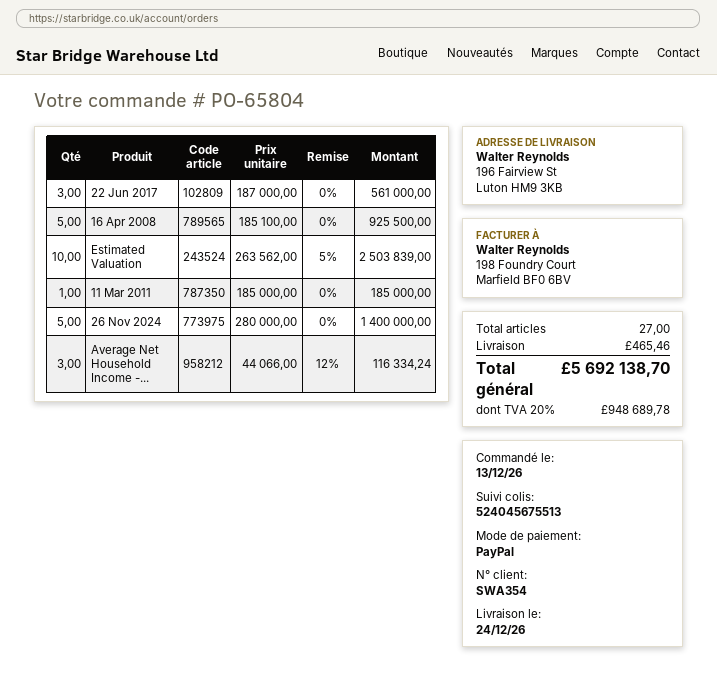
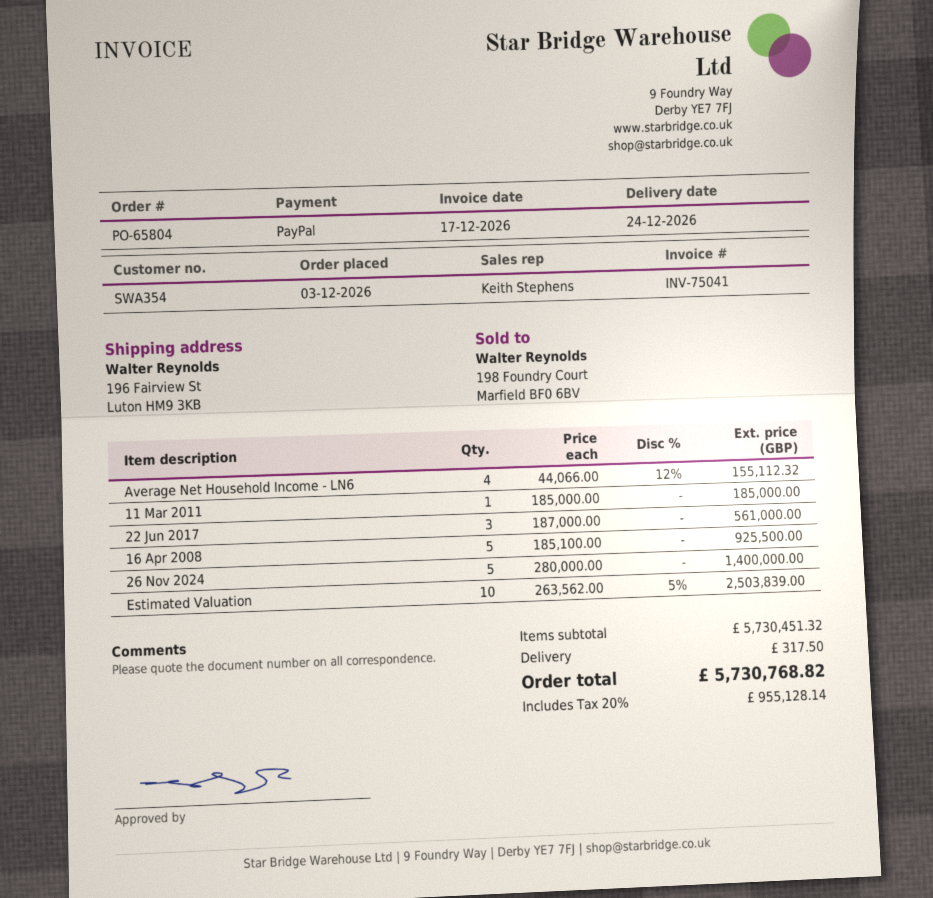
order date: 2026-12-13 -> 2026-12-03
Average Net Household Income -...: 3 x 44066.00 - 12% = 116334.24 -> 4 x 44066.00 - 12% = 155112.32
shipping: 465.46 -> 317.50
tax: 20% = 948689.78 -> 20% = 955128.14
total: 5692138.70 -> 5730768.82

